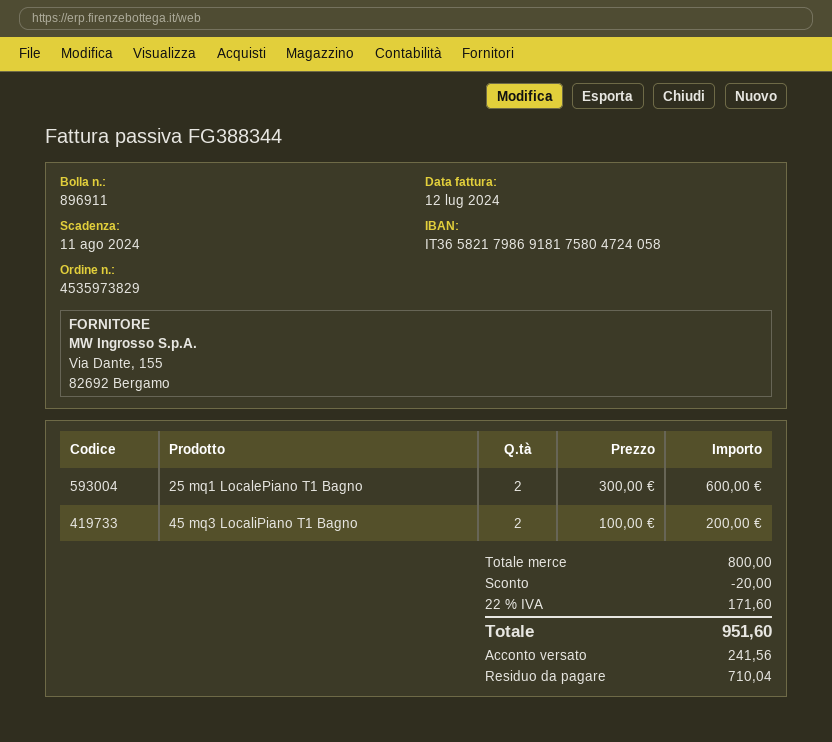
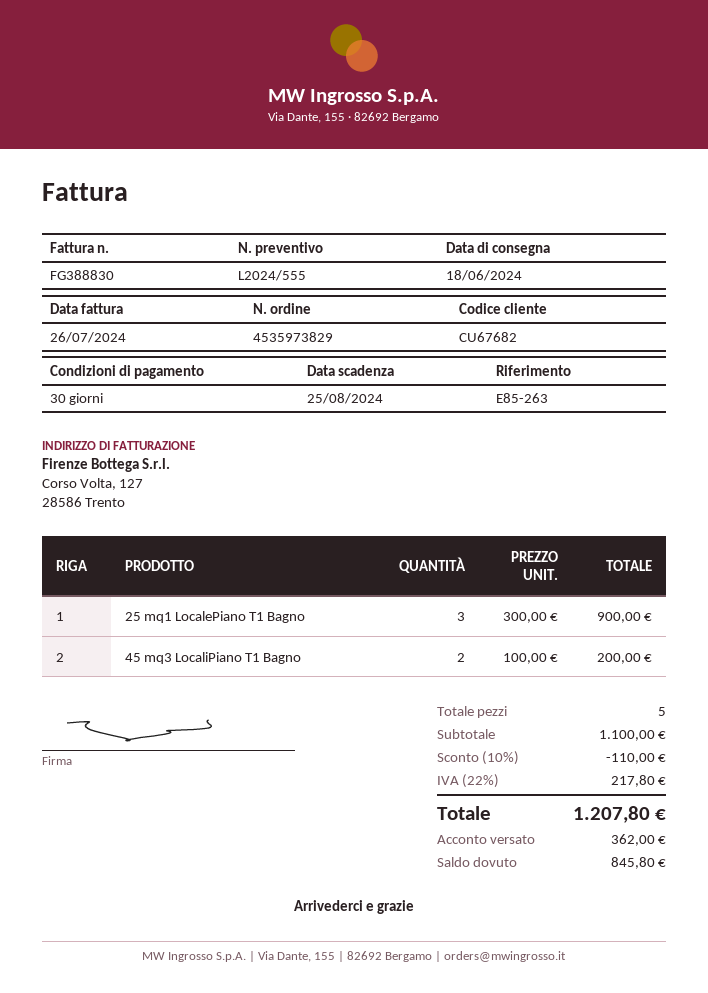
invoice number: FG388344 -> FG388830
invoice date: 2024-07-12 -> 2024-07-26
due date: 2024-08-11 -> 2024-08-25
25 mq1 LocalePiano T1 Bagno: 2 x 300.00 = 600.00 -> 3 x 300.00 = 900.00
subtotal: 800.00 -> 1100.00
discount: 20.00 -> 110.00
tax: 22% = 171.60 -> 22% = 217.80
total: 951.60 -> 1207.80
deposit: 241.56 -> 362.00
balance: 710.04 -> 845.80

